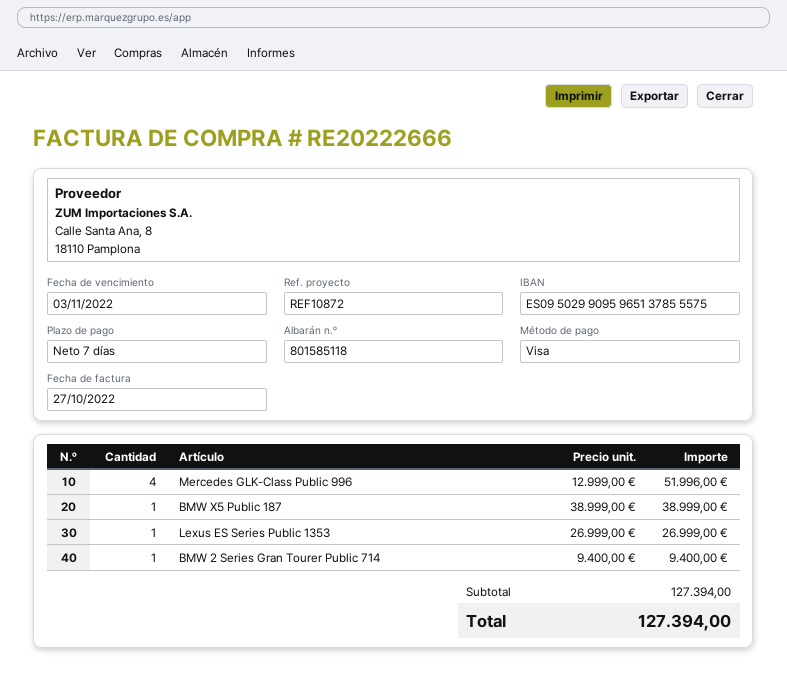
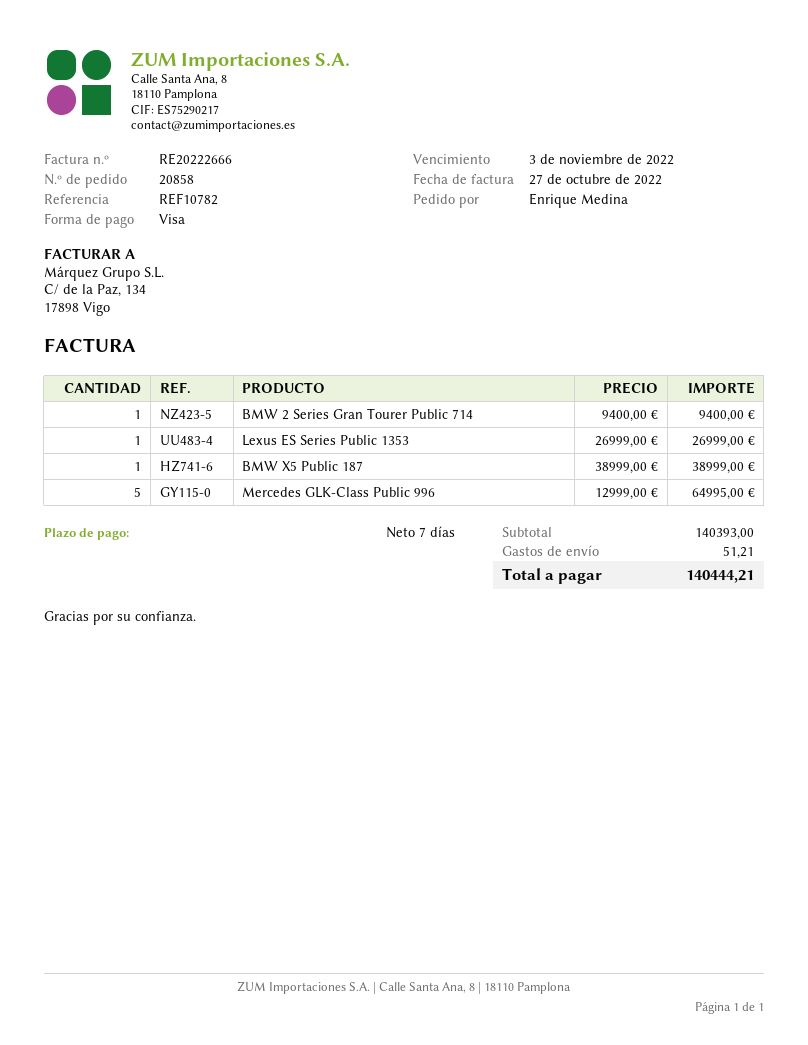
reference: REF10872 -> REF10782
Mercedes GLK-Class Public 996: 4 x 12999.00 = 51996.00 -> 5 x 12999.00 = 64995.00
subtotal: 127394.00 -> 140393.00
shipping: none -> 51.21
total: 127394.00 -> 140444.21

